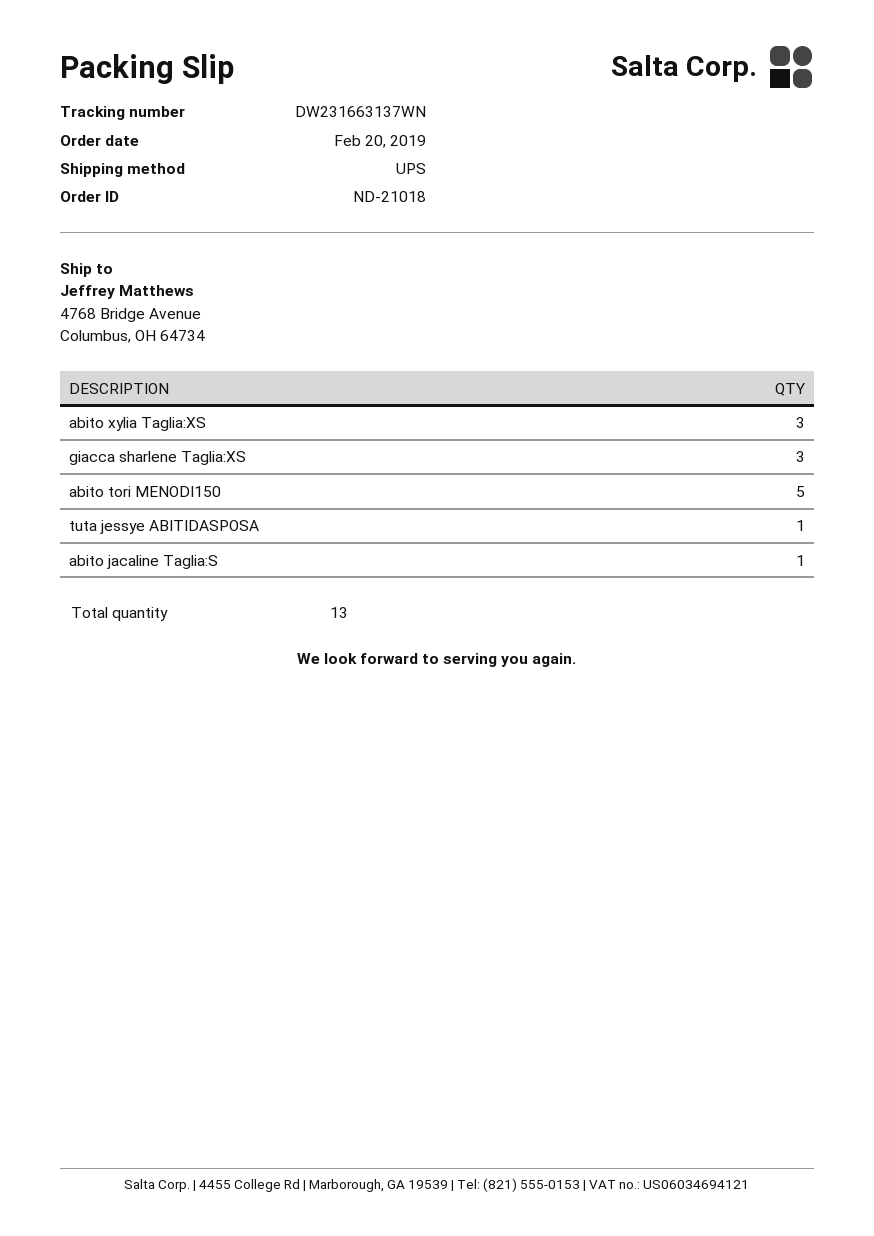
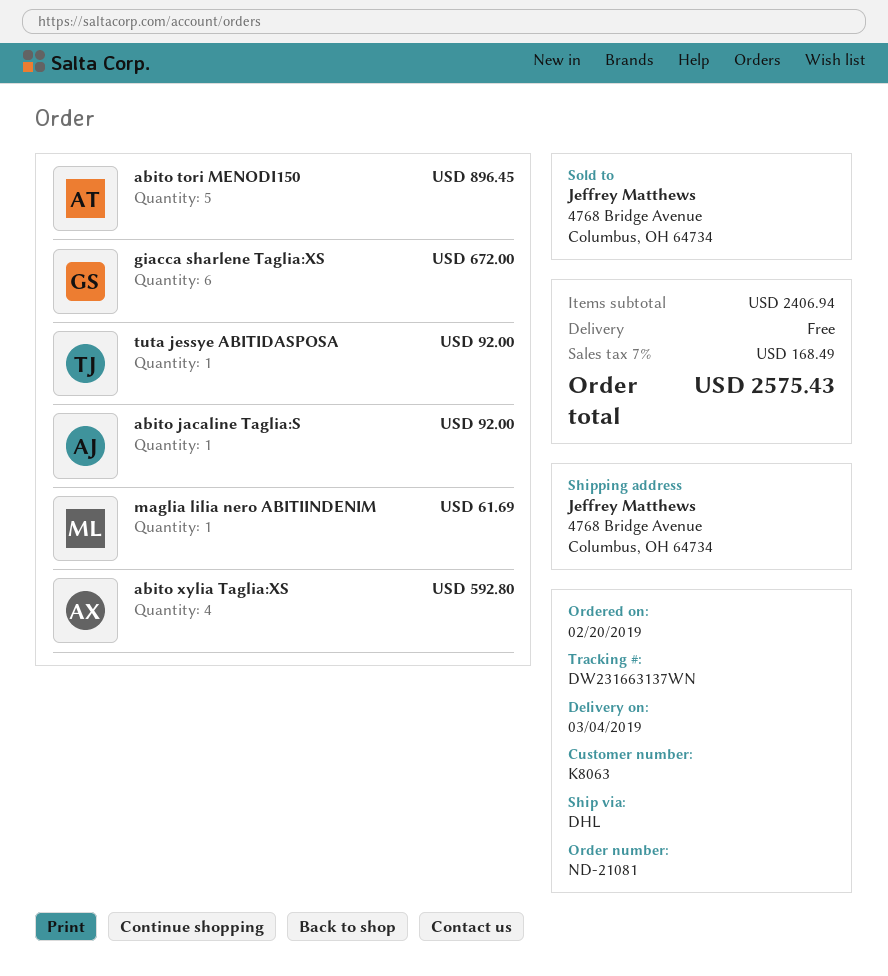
order number: ND-21018 -> ND-21081
shipping method: UPS -> DHL
abito xylia Taglia:XS: 3 -> 4
giacca sharlene Taglia:XS: 3 -> 6
maglia lilia nero ABITIINDENIM: none -> 1

